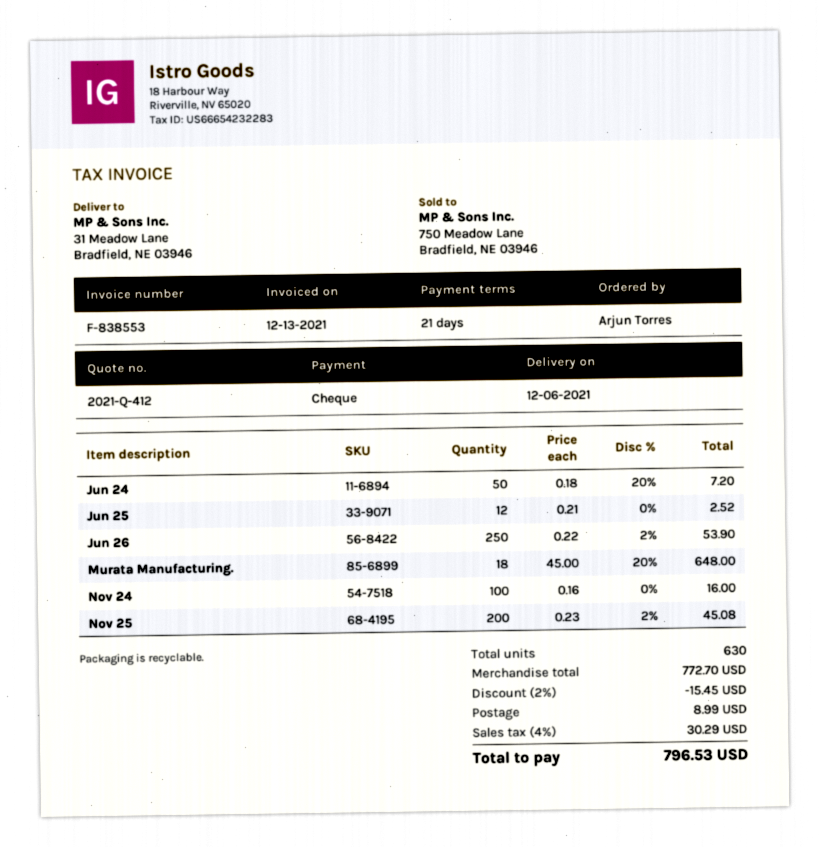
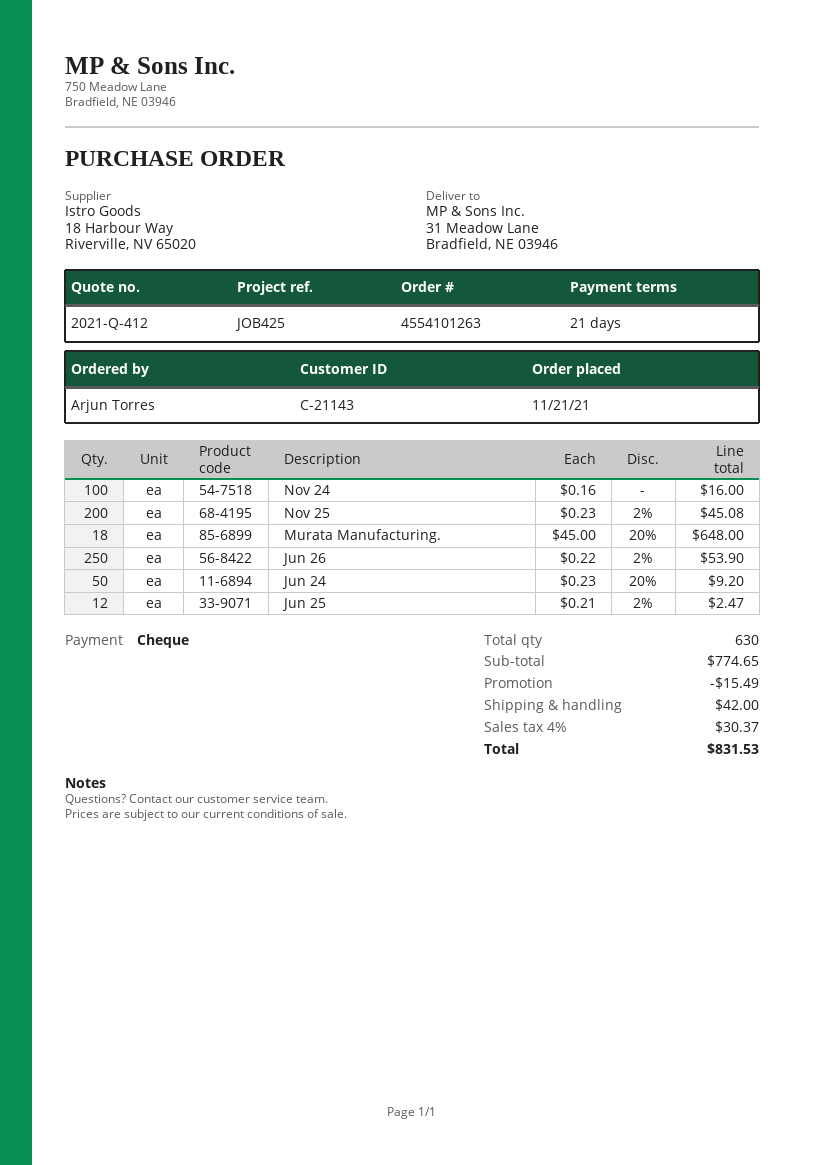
Jun 24: 50 x 0.18 - 20% = 7.20 -> 50 x 0.23 - 20% = 9.20
Jun 25: 12 x 0.21 = 2.52 -> 12 x 0.21 - 2% = 2.47
subtotal: 772.70 -> 774.65
discount: 15.45 -> 15.49
shipping: 8.99 -> 42.00
tax: 4% = 30.29 -> 4% = 30.37
total: 796.53 -> 831.53

